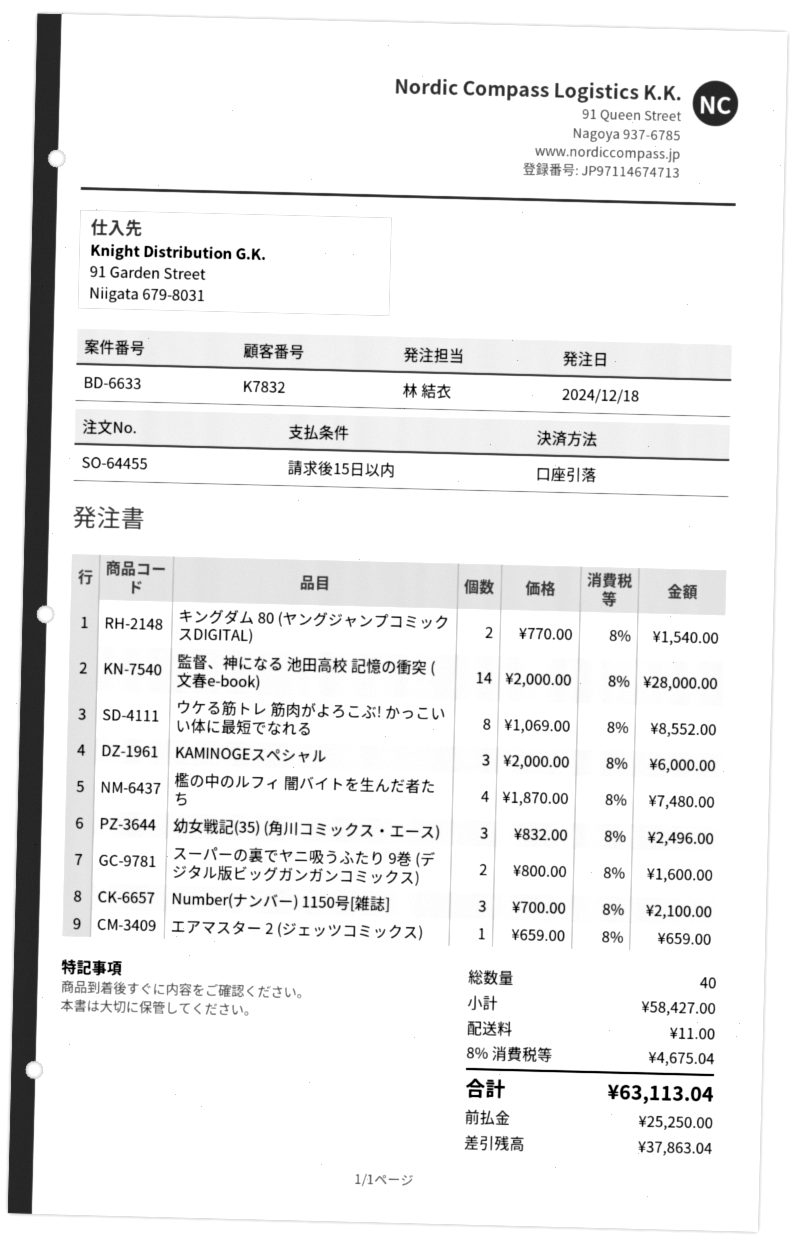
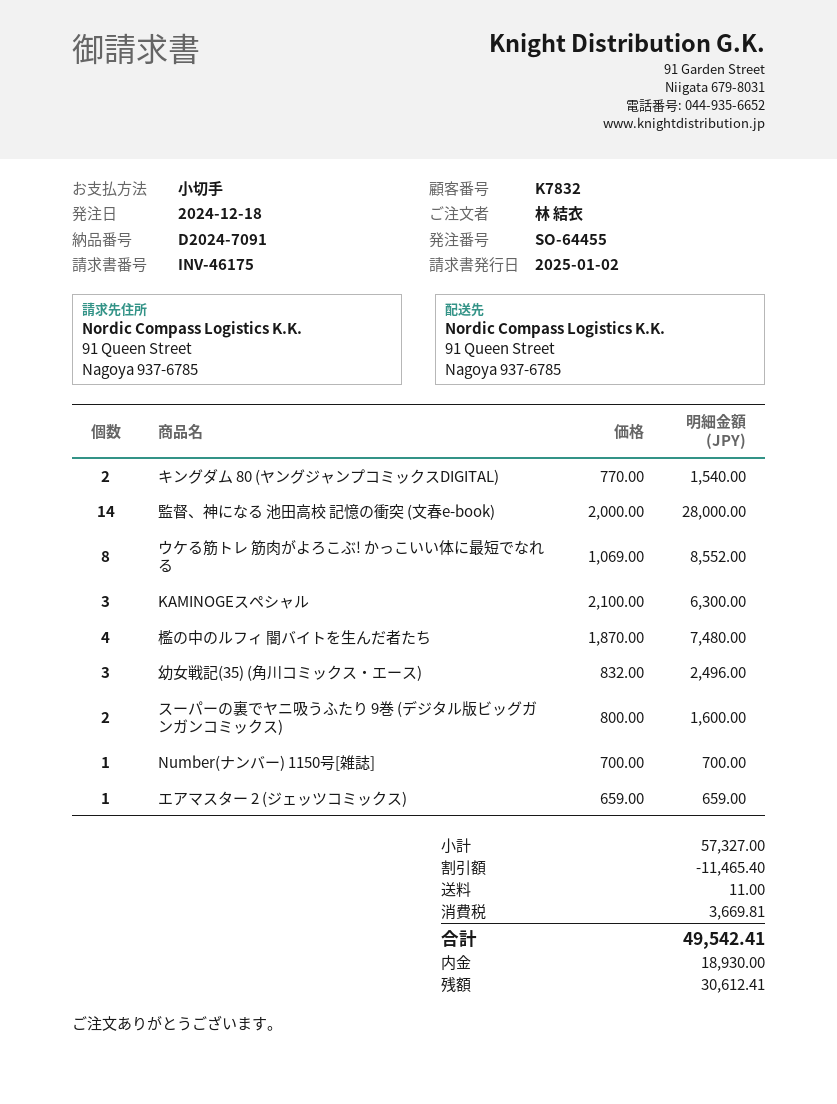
payment method: direct debit -> cheque
KAMINOGEスペシャル: 3 x 2000.00 = 6000.00 -> 3 x 2100.00 = 6300.00
Number(ナンバー) 1150号[雑誌]: 3 x 700.00 = 2100.00 -> 1 x 700.00 = 700.00
subtotal: 58427.00 -> 57327.00
discount: none -> 11465.40
tax: 4675.04 -> 3669.81
total: 63113.04 -> 49542.41
deposit: 25250.00 -> 18930.00
balance: 37863.04 -> 30612.41

